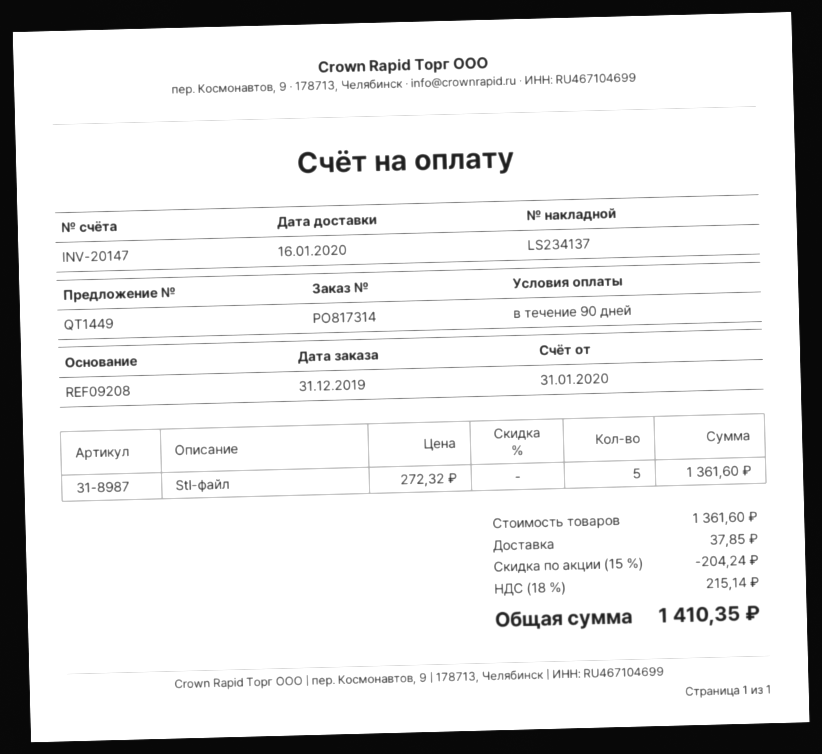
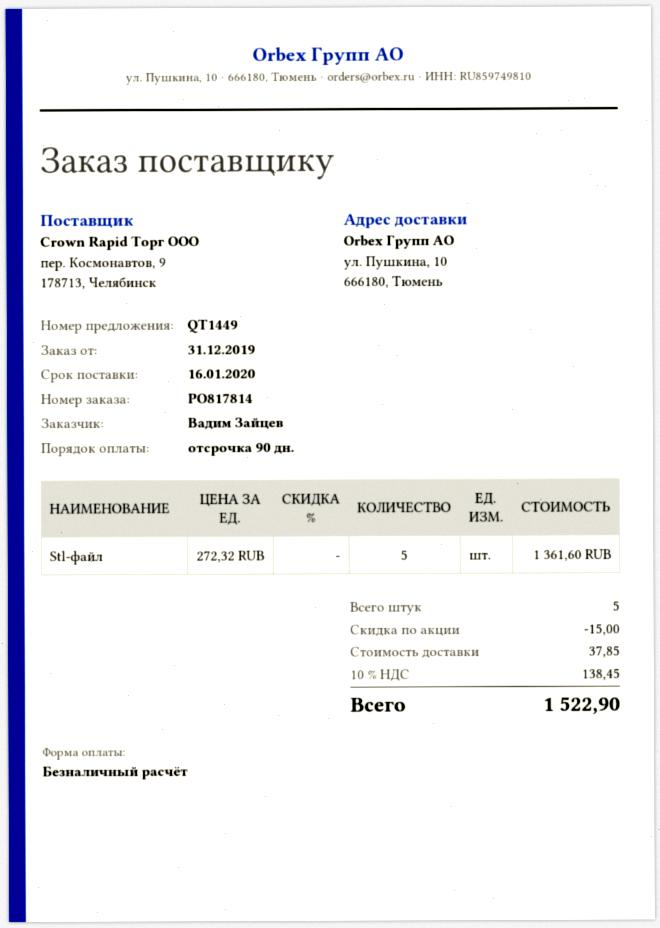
order number: PO817314 -> PO817814
discount: 204.24 -> 15.00
tax: 18% = 215.14 -> 10% = 138.45
total: 1410.35 -> 1522.90

